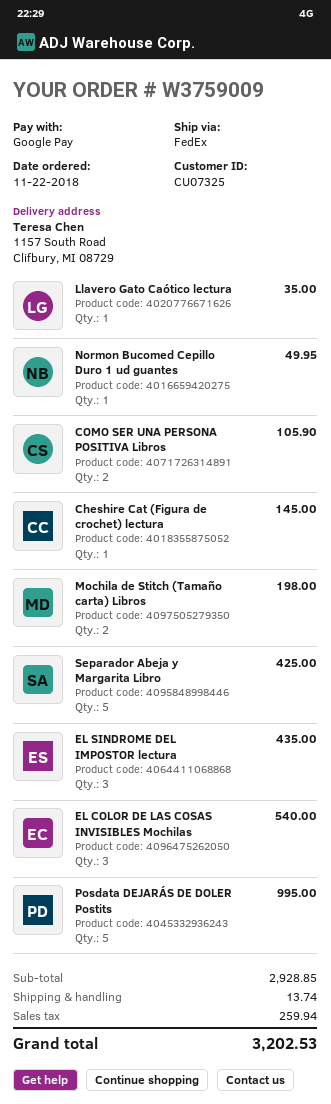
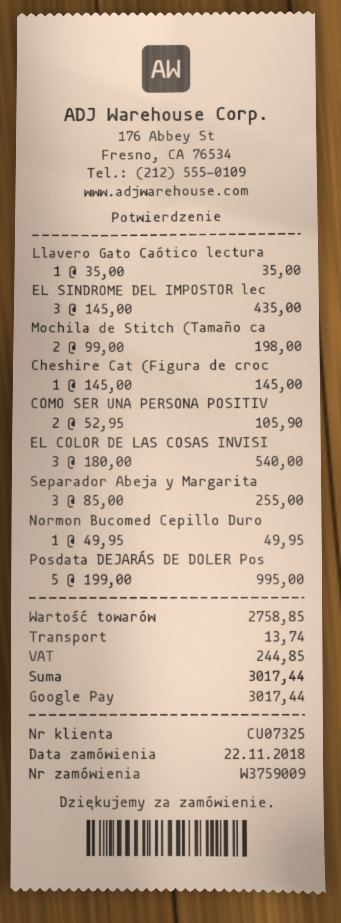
Separador Abeja y Margarita Libro: 5 for 425.00 -> 3 for 255.00
subtotal: 2928.85 -> 2758.85
tax: 259.94 -> 244.85
total: 3202.53 -> 3017.44

